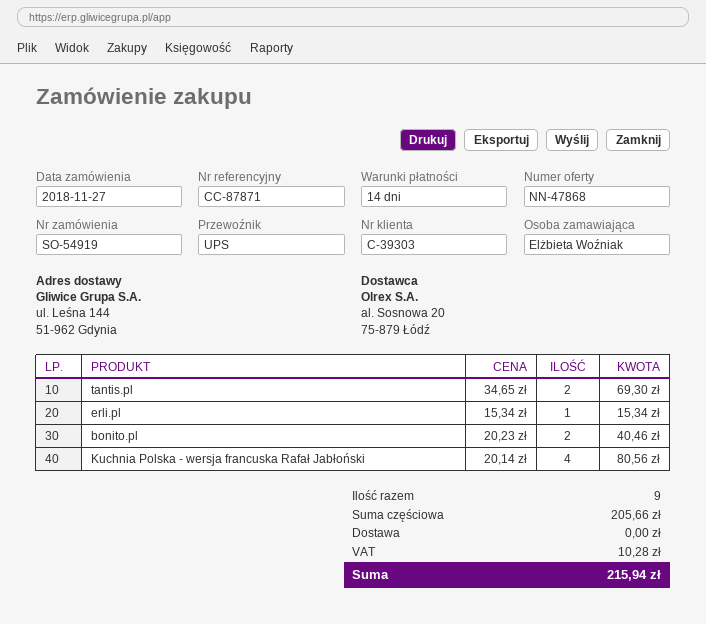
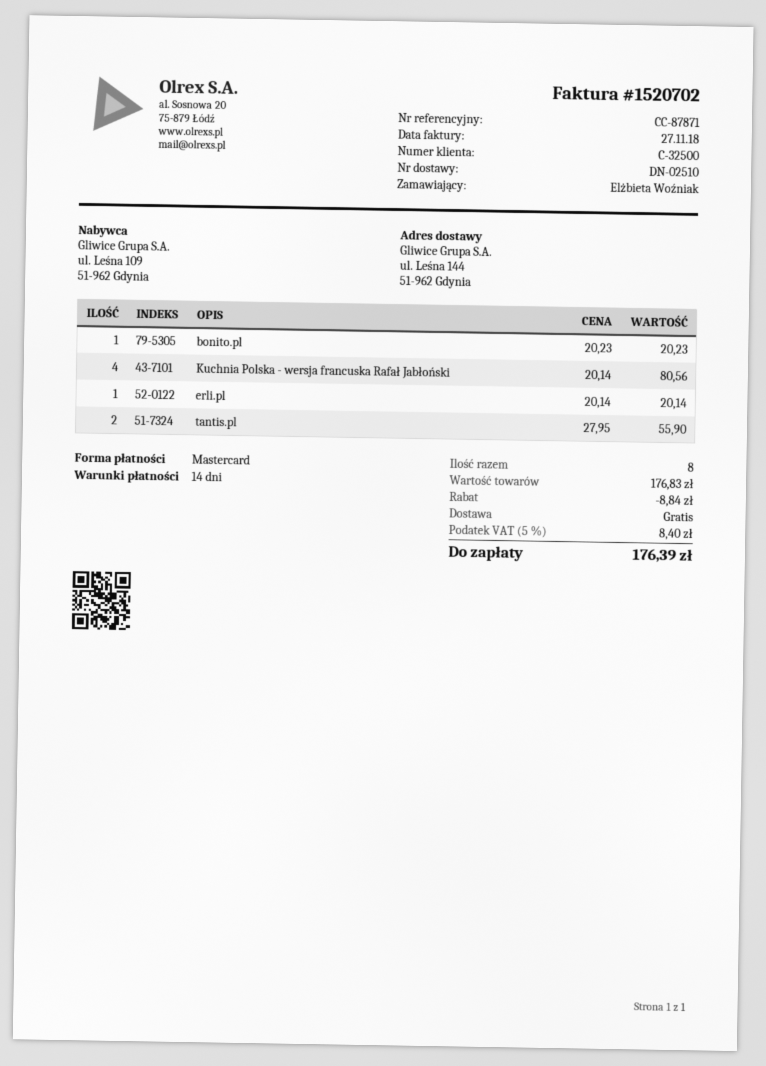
customer number: C-39303 -> C-32500
tantis.pl: 2 x 34.65 = 69.30 -> 2 x 27.95 = 55.90
erli.pl: 1 x 15.34 = 15.34 -> 1 x 20.14 = 20.14
bonito.pl: 2 x 20.23 = 40.46 -> 1 x 20.23 = 20.23
total quantity: 9 -> 8
subtotal: 205.66 -> 176.83
discount: none -> 8.84
tax: 10.28 -> 8.40
total: 215.94 -> 176.39

